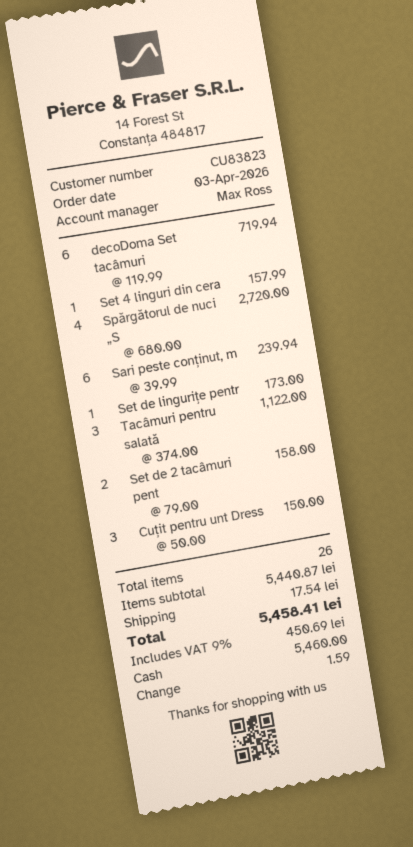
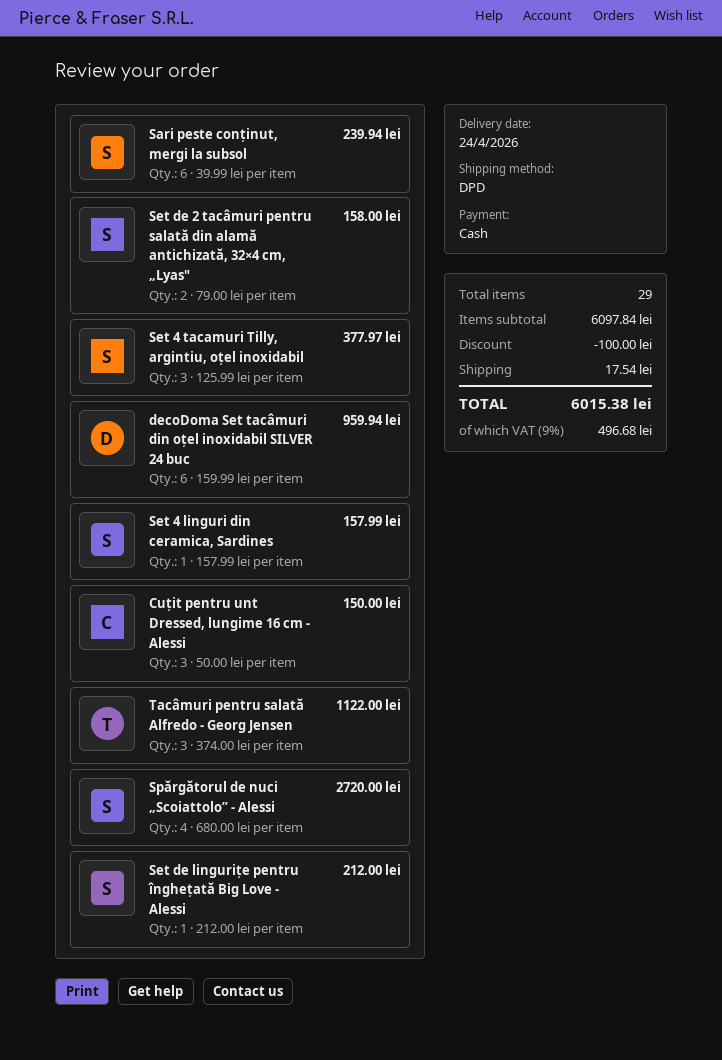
decoDoma Set tacâmuri: 6 x 119.99 = 719.94 -> 6 x 159.99 = 959.94
Set de lingurițe pentr: 1 x 173.00 = 173.00 -> 1 x 212.00 = 212.00
Set 4 tacamuri Tilly, argintiu, oțel inoxidabil: none -> 3 x 125.99 = 377.97
total quantity: 26 -> 29
subtotal: 5440.87 -> 6097.84
discount: none -> 100.00
tax: 9% = 450.69 -> 9% = 496.68
total: 5458.41 -> 6015.38

